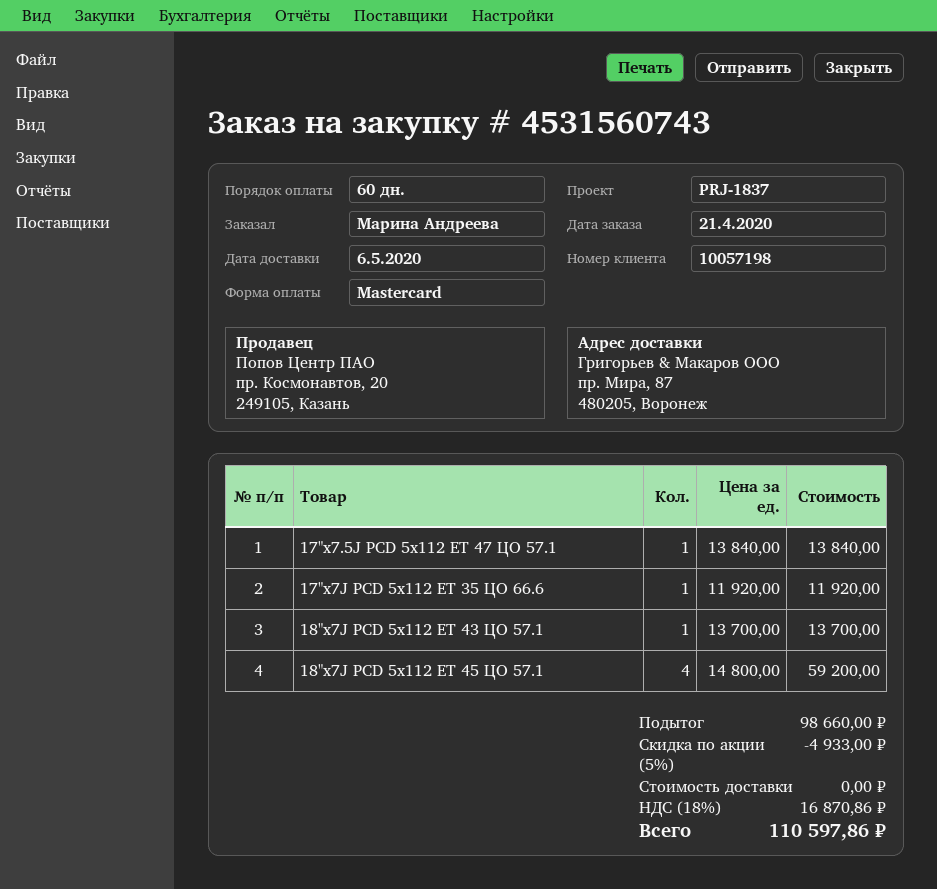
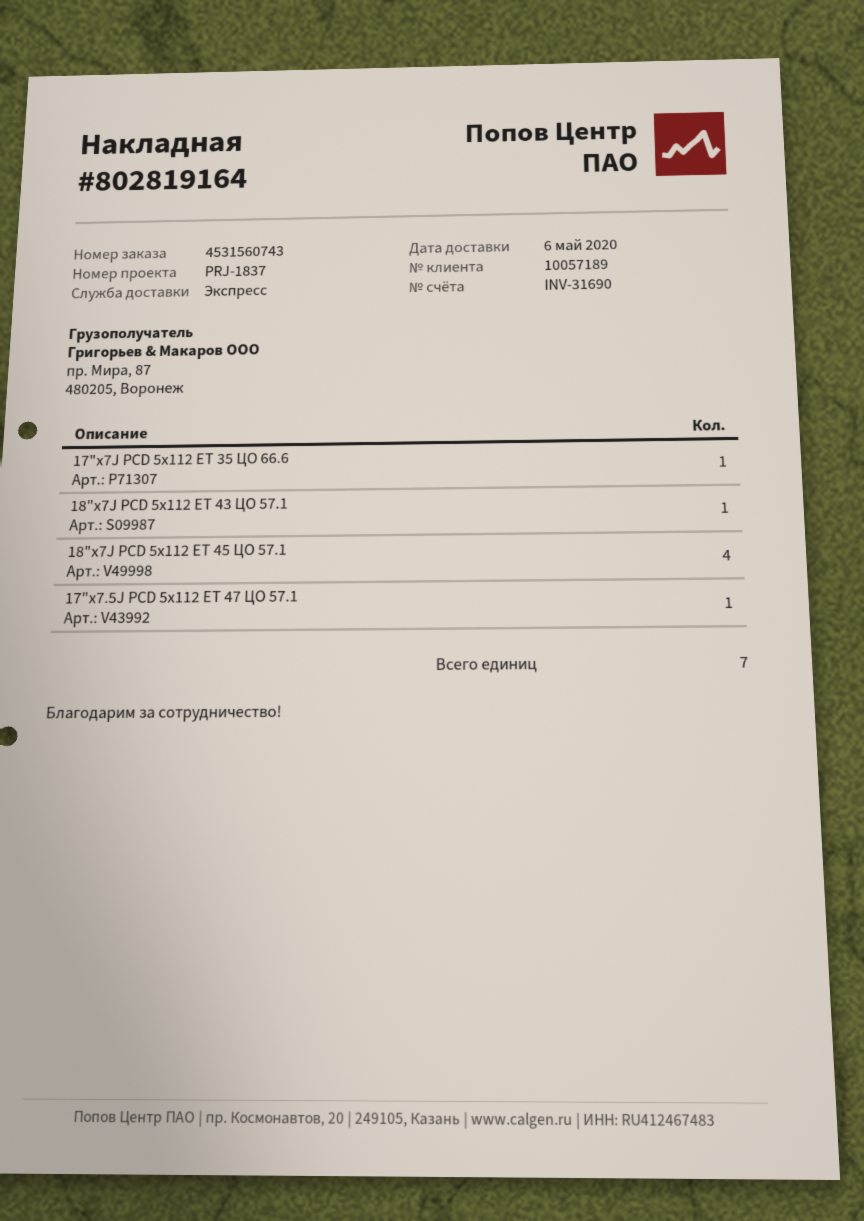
customer number: 10057198 -> 10057189

